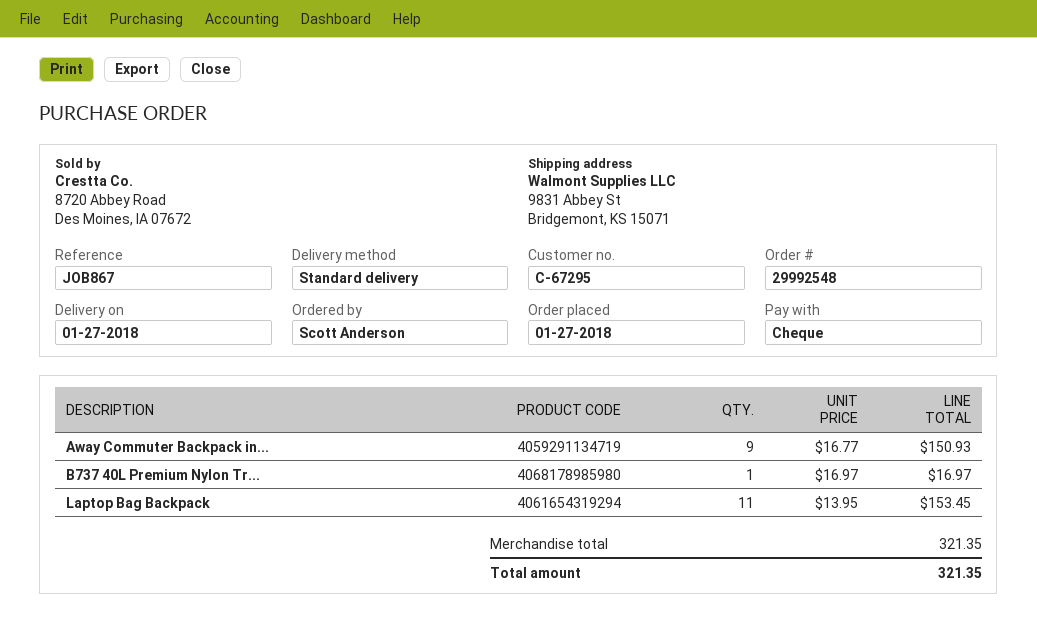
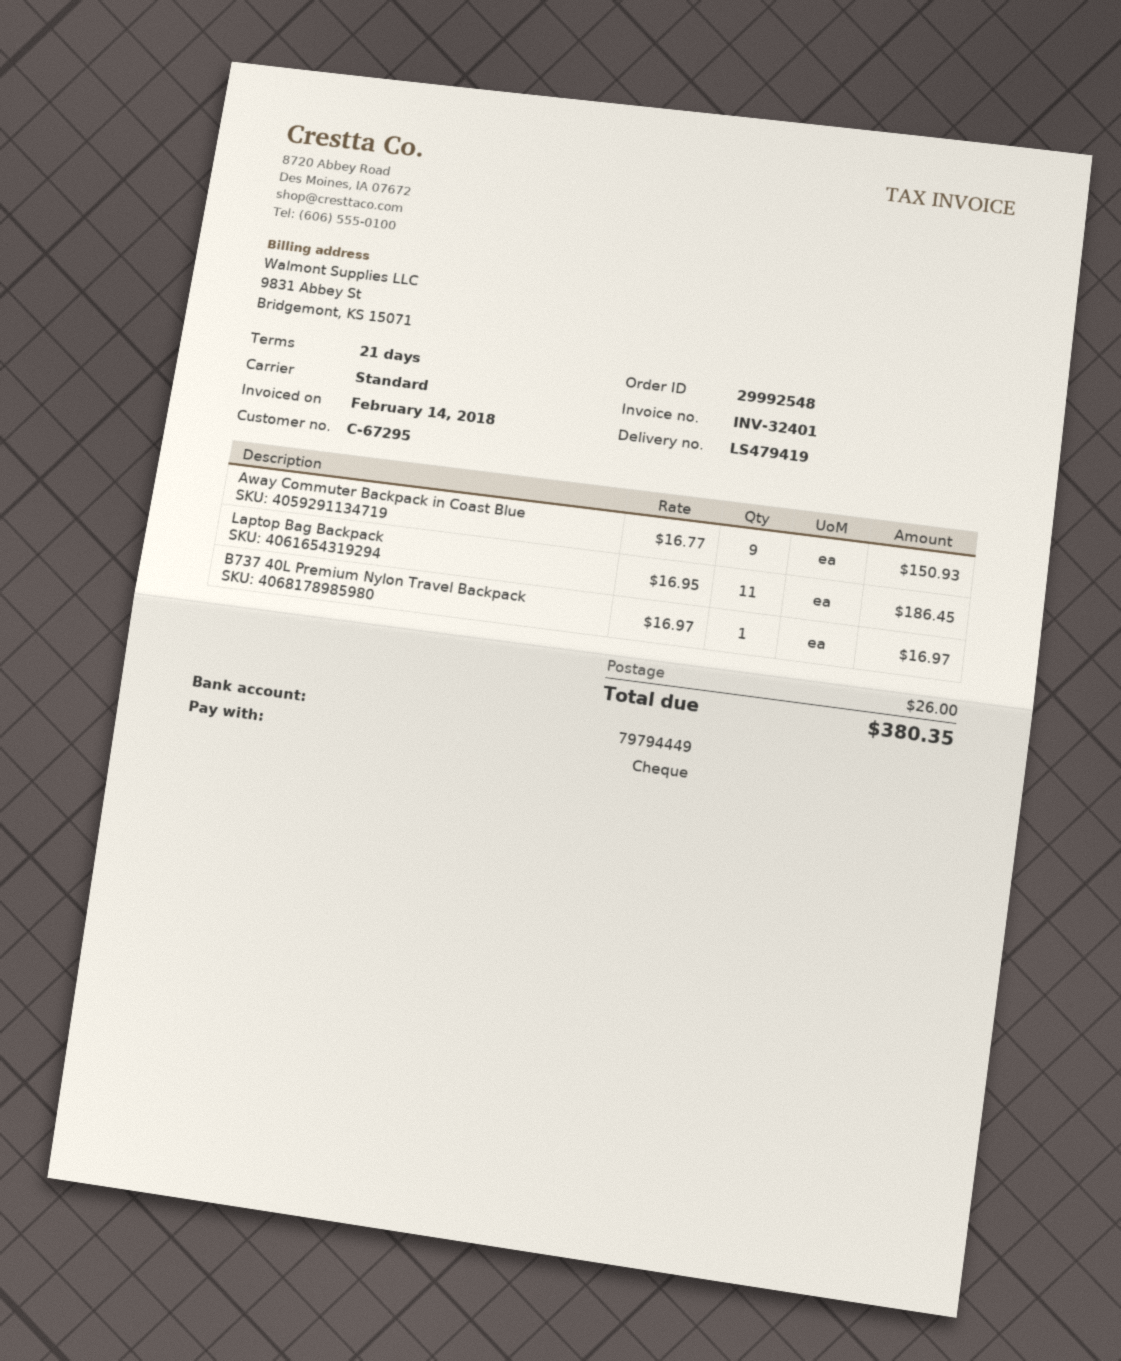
Laptop Bag Backpack: 11 x 13.95 = 153.45 -> 11 x 16.95 = 186.45
shipping: none -> 26.00
total: 321.35 -> 380.35

